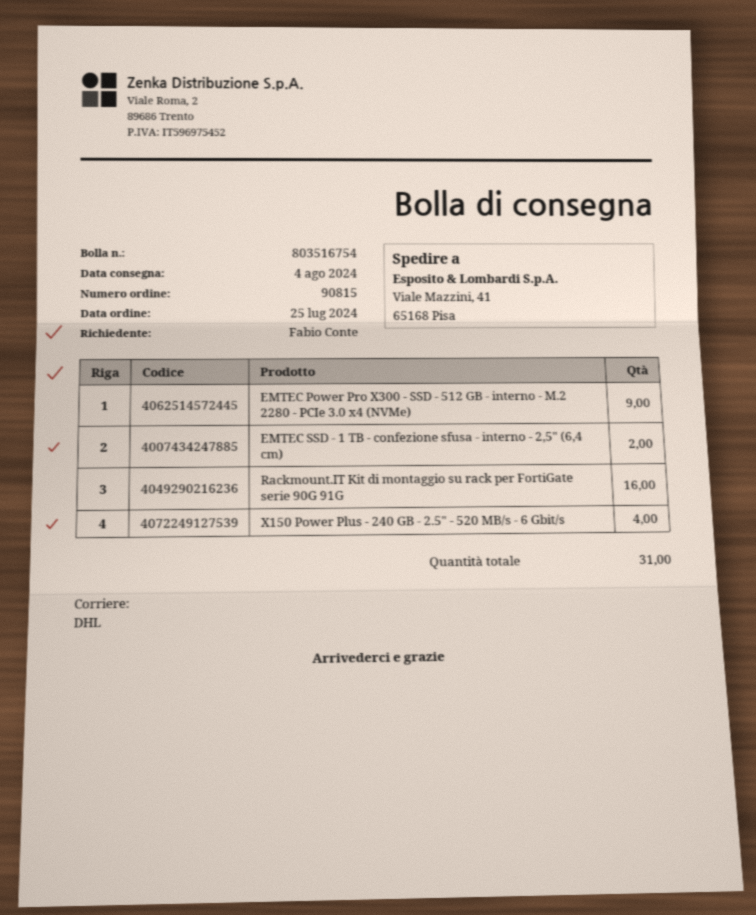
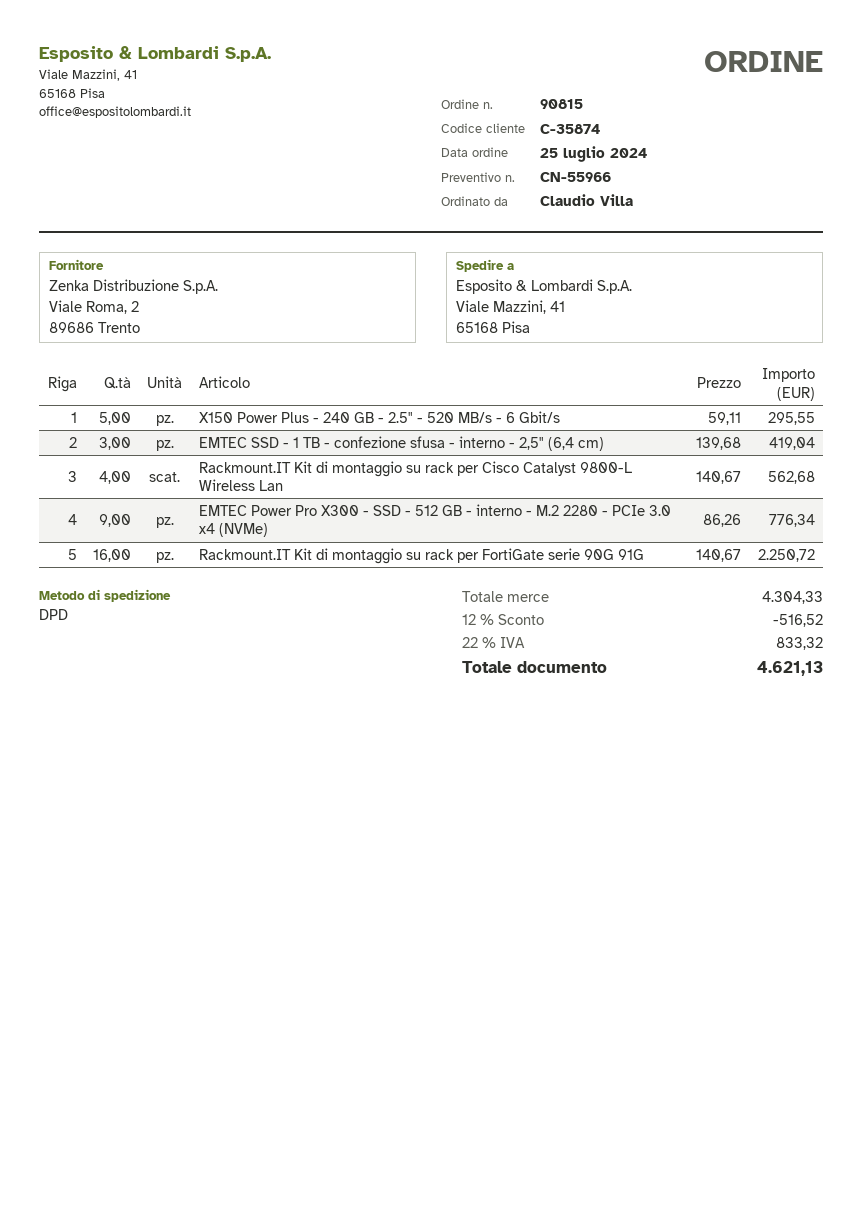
ordered by: Fabio Conte -> Claudio Villa
shipping method: DHL -> DPD
EMTEC SSD - 1 TB - confezione sfusa - interno - 2,5" (6,4 cm): 2 -> 3
X150 Power Plus - 240 GB - 2.5" - 520 MB/s - 6 Gbit/s: 4 -> 5
Rackmount.IT Kit di montaggio su rack per Cisco Catalyst 9800-L Wireless Lan: none -> 4

